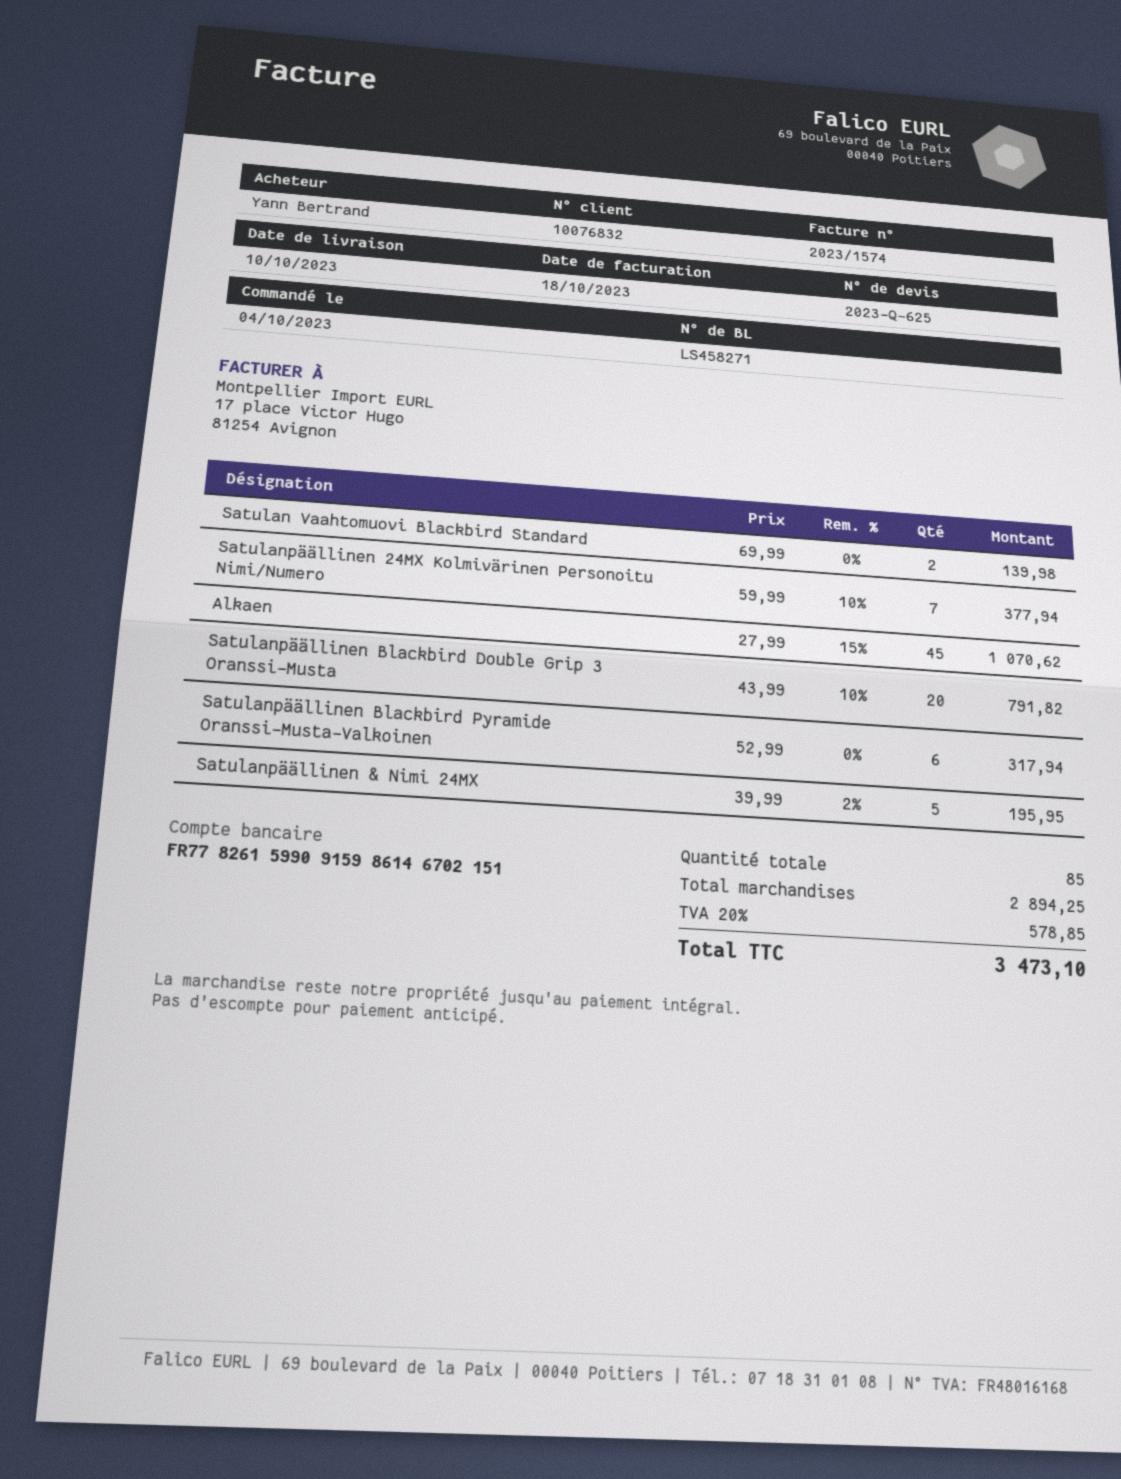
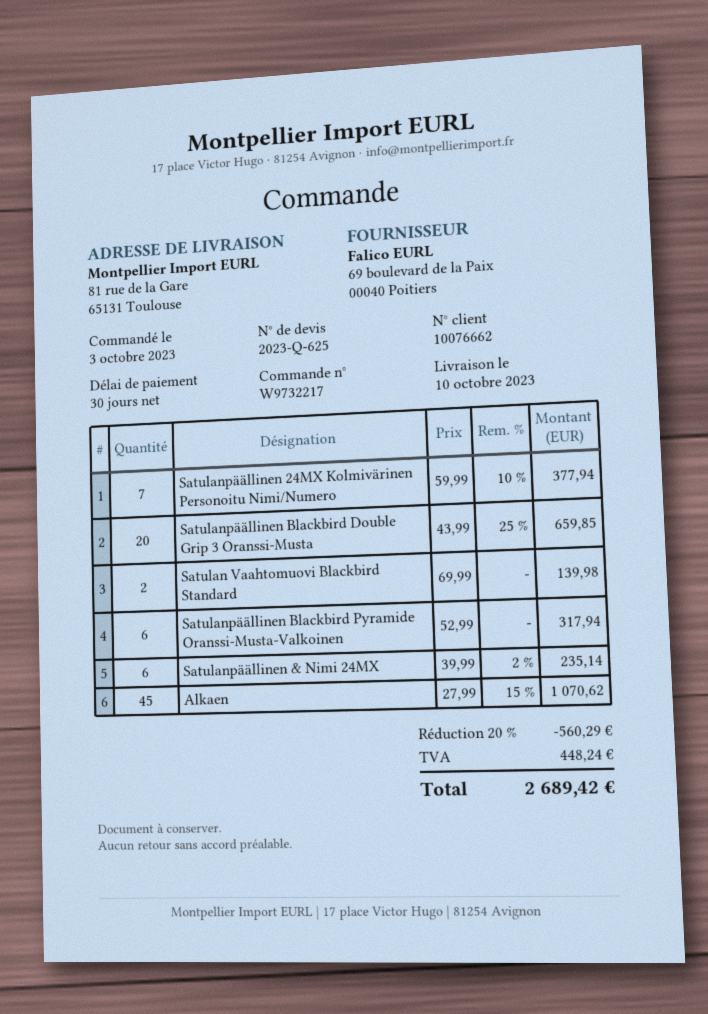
order date: 2023-10-04 -> 2023-10-03
customer number: 10076832 -> 10076662
Satulanpäällinen Blackbird Double Grip 3 Oranssi-Musta: 20 x 43.99 - 10% = 791.82 -> 20 x 43.99 - 25% = 659.85
Satulanpäällinen & Nimi 24MX: 5 x 39.99 - 2% = 195.95 -> 6 x 39.99 - 2% = 235.14
discount: none -> 20% = 560.29
tax: 578.85 -> 448.24
total: 3473.10 -> 2689.42

